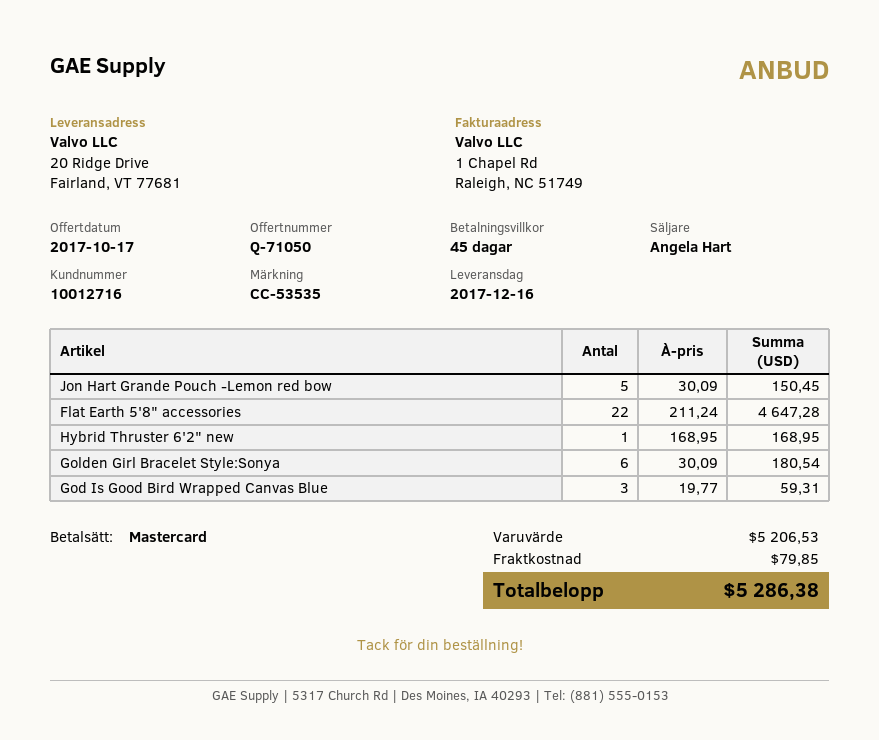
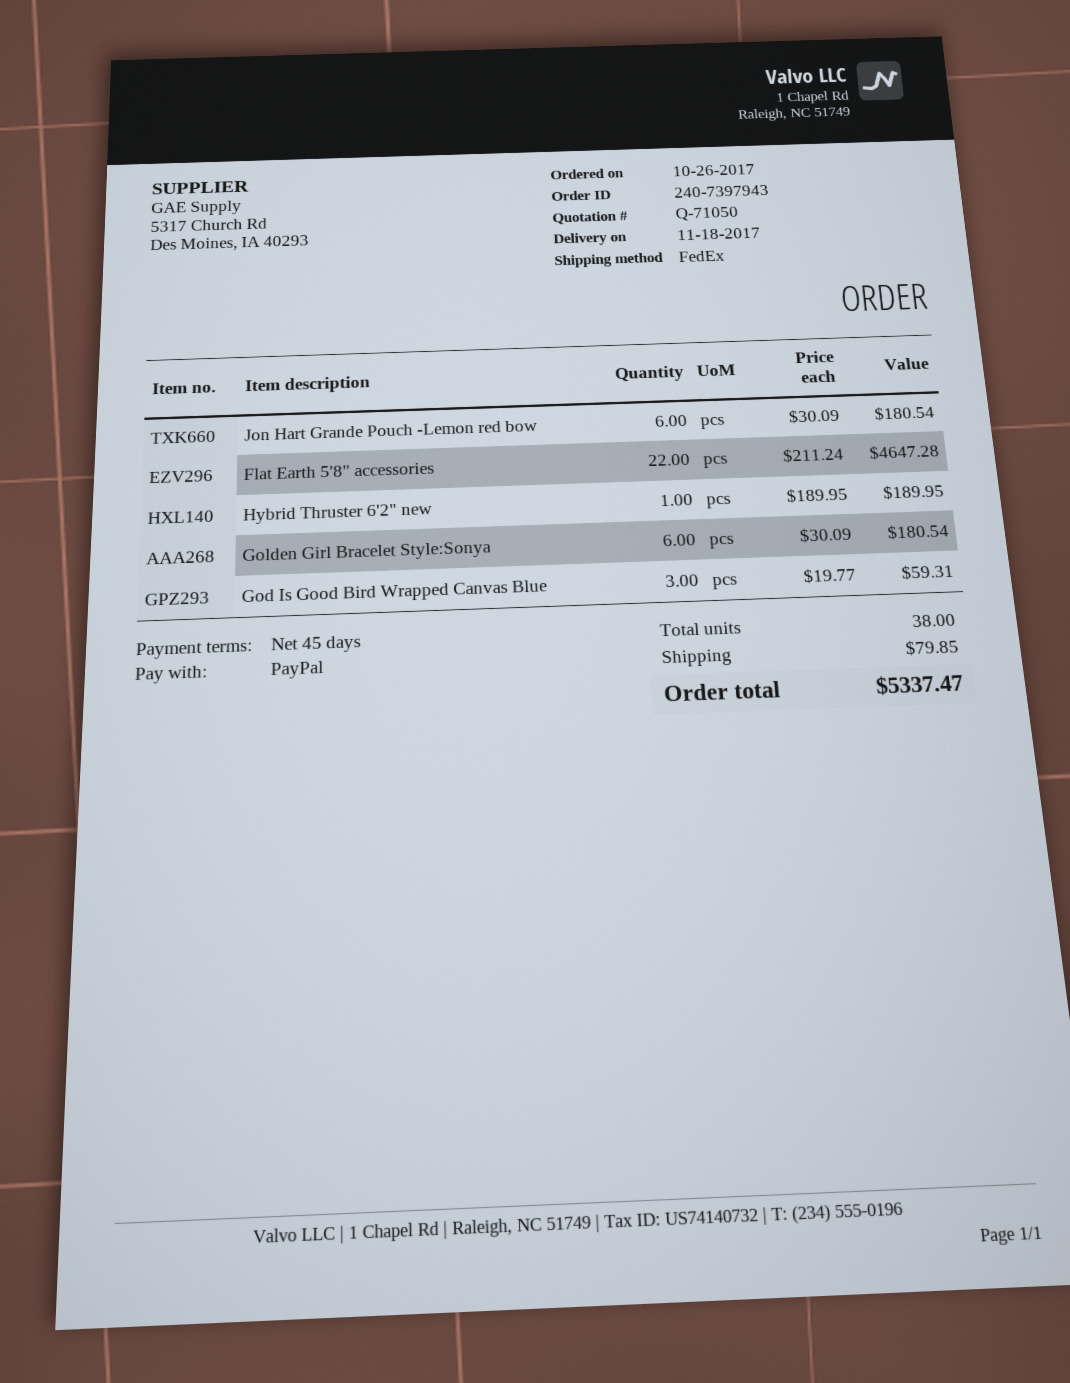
delivery date: 2017-12-16 -> 2017-11-18
payment method: Mastercard -> PayPal
Jon Hart Grande Pouch -Lemon red bow: 5 x 30.09 = 150.45 -> 6 x 30.09 = 180.54
Hybrid Thruster 6'2" new: 1 x 168.95 = 168.95 -> 1 x 189.95 = 189.95
total: 5286.38 -> 5337.47

